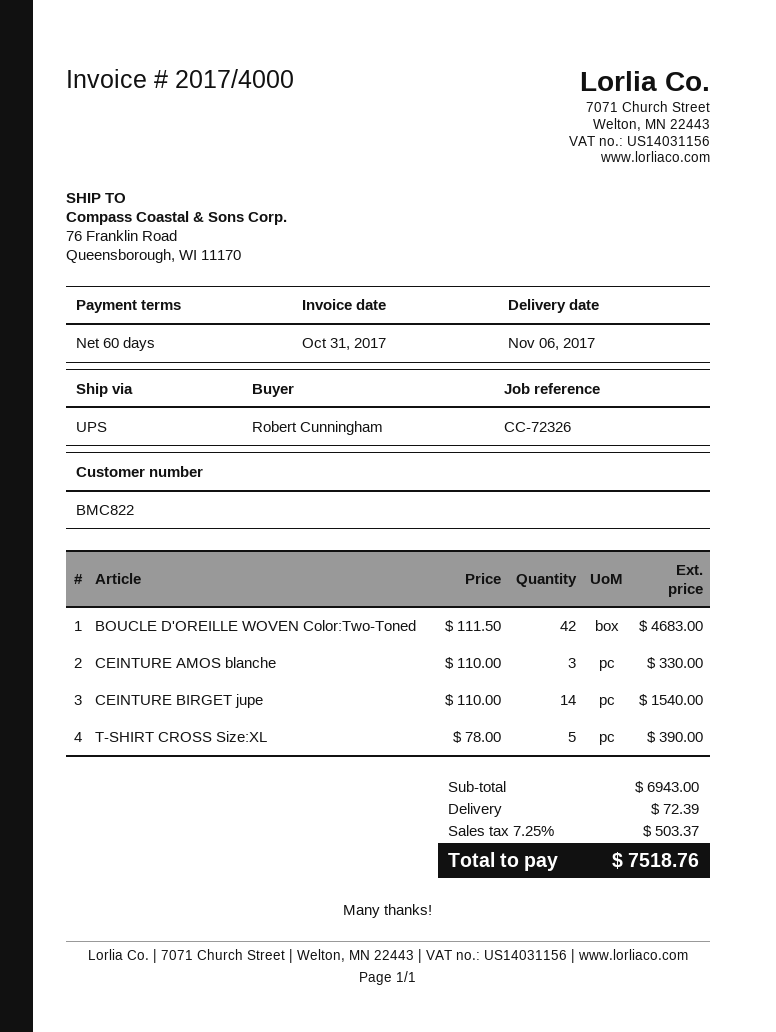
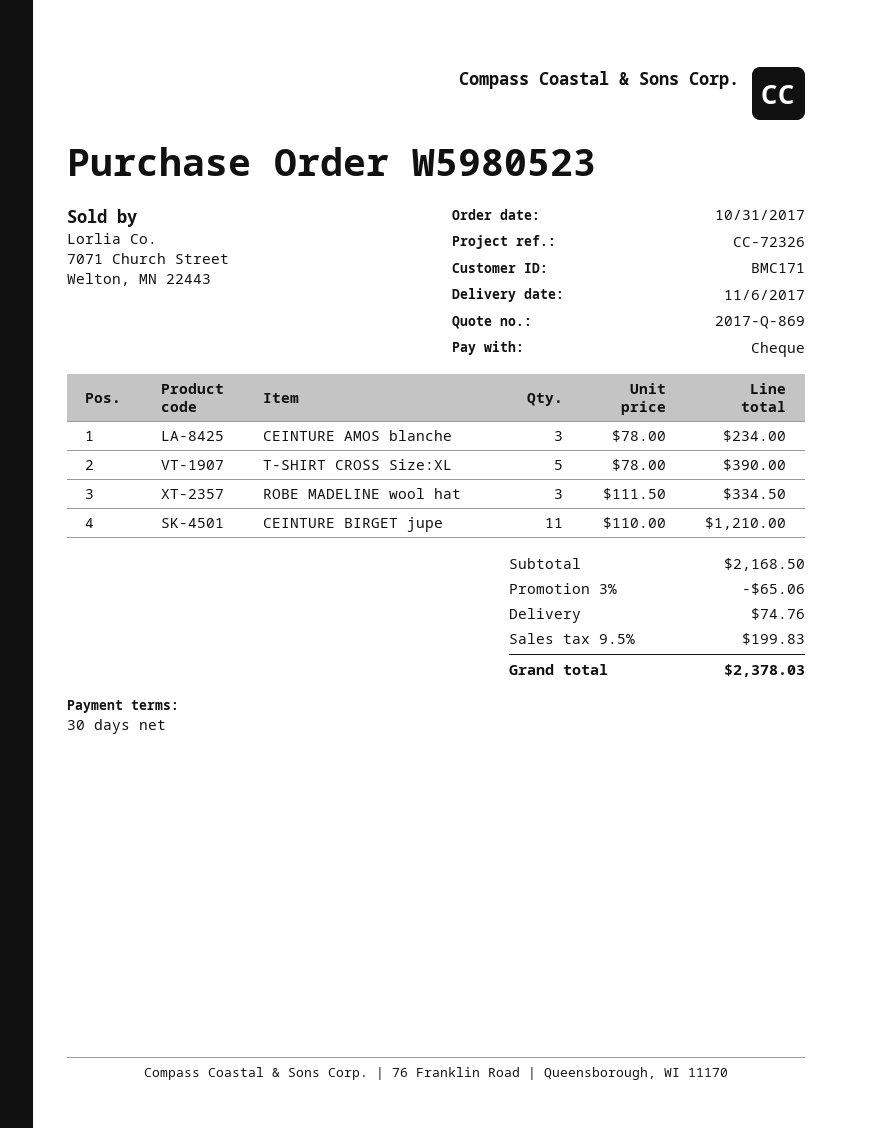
payment terms: 60 days -> 30 days
customer number: BMC822 -> BMC171
BOUCLE D'OREILLE WOVEN Color:Two-Toned: 42 x 111.50 = 4683.00 -> none
CEINTURE AMOS blanche: 3 x 110.00 = 330.00 -> 3 x 78.00 = 234.00
CEINTURE BIRGET jupe: 14 x 110.00 = 1540.00 -> 11 x 110.00 = 1210.00
ROBE MADELINE wool hat: none -> 3 x 111.50 = 334.50
subtotal: 6943.00 -> 2168.50
discount: none -> 3% = 65.06
shipping: 72.39 -> 74.76
tax: 7.25% = 503.37 -> 9.5% = 199.83
total: 7518.76 -> 2378.03

